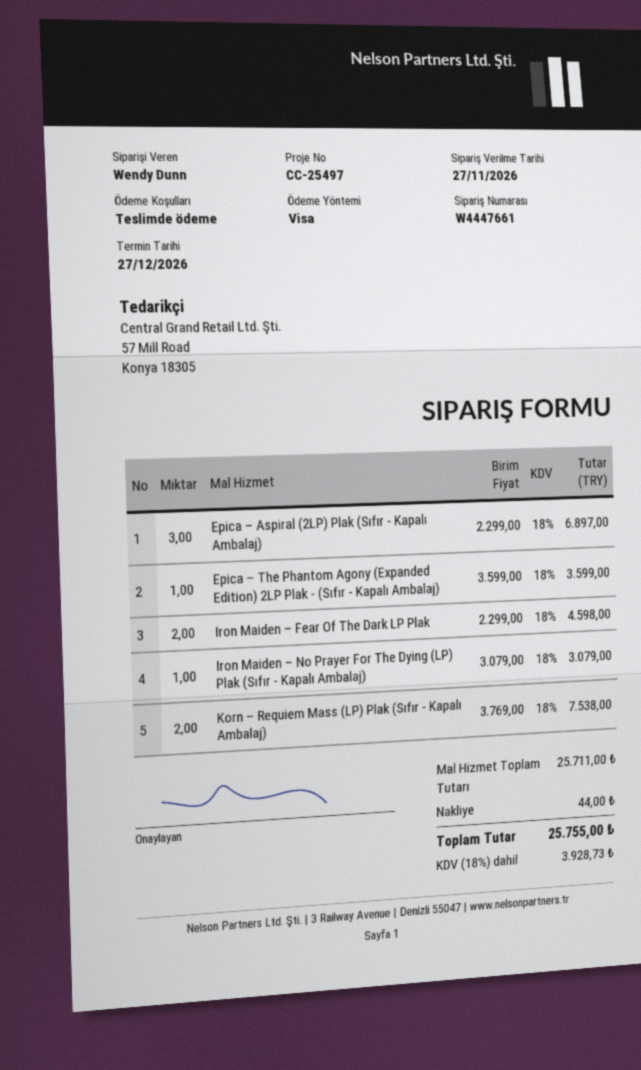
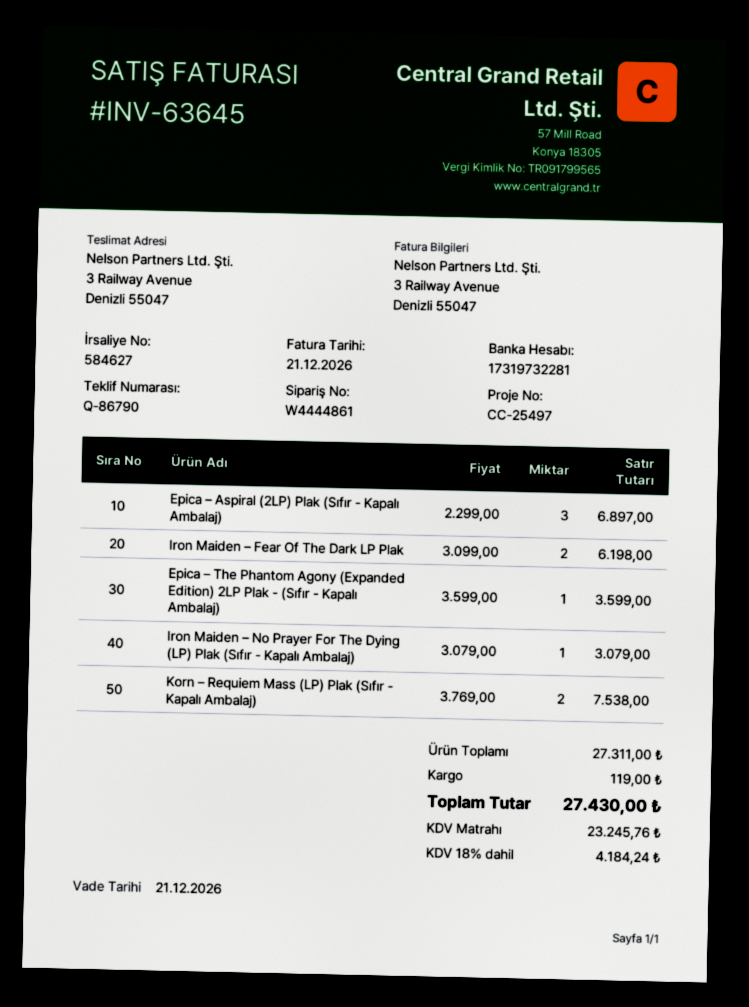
order number: W4447661 -> W4444861
Iron Maiden – Fear Of The Dark LP Plak: 2 x 2299.00 = 4598.00 -> 2 x 3099.00 = 6198.00
subtotal: 25711.00 -> 27311.00
shipping: 44.00 -> 119.00
tax: 18% = 3928.73 -> 18% = 4184.24
total: 25755.00 -> 27430.00

